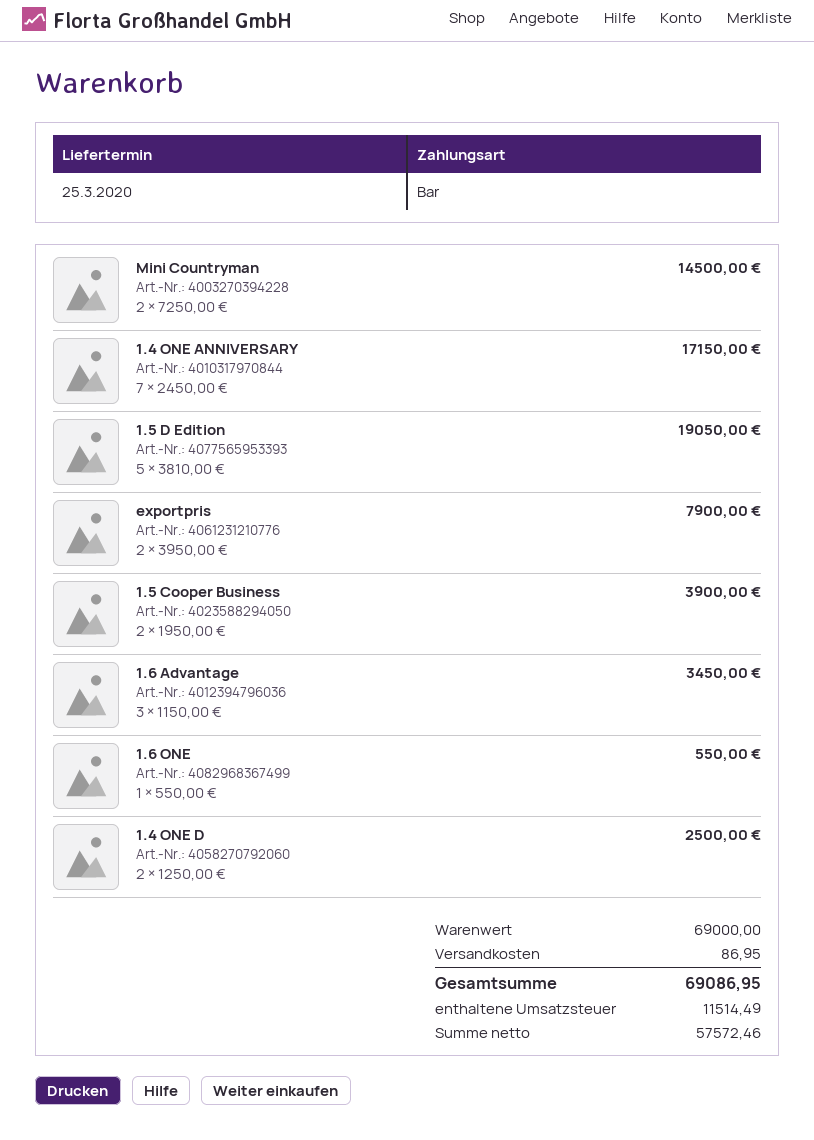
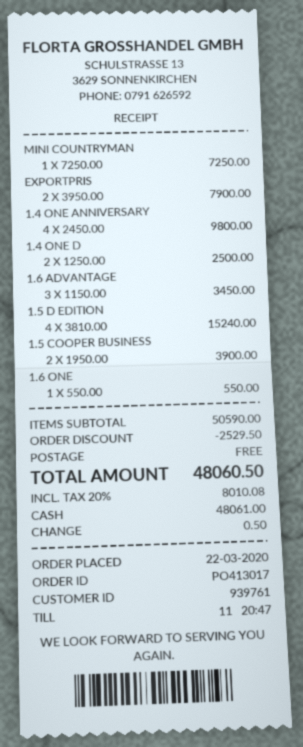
Mini Countryman: 2 x 7250.00 = 14500.00 -> 1 x 7250.00 = 7250.00
1.4 ONE ANNIVERSARY: 7 x 2450.00 = 17150.00 -> 4 x 2450.00 = 9800.00
1.5 D Edition: 5 x 3810.00 = 19050.00 -> 4 x 3810.00 = 15240.00
subtotal: 69000.00 -> 50590.00
discount: none -> 2529.50
shipping: 86.95 -> 0.00
tax: 11514.49 -> 8010.08
total: 69086.95 -> 48060.50

